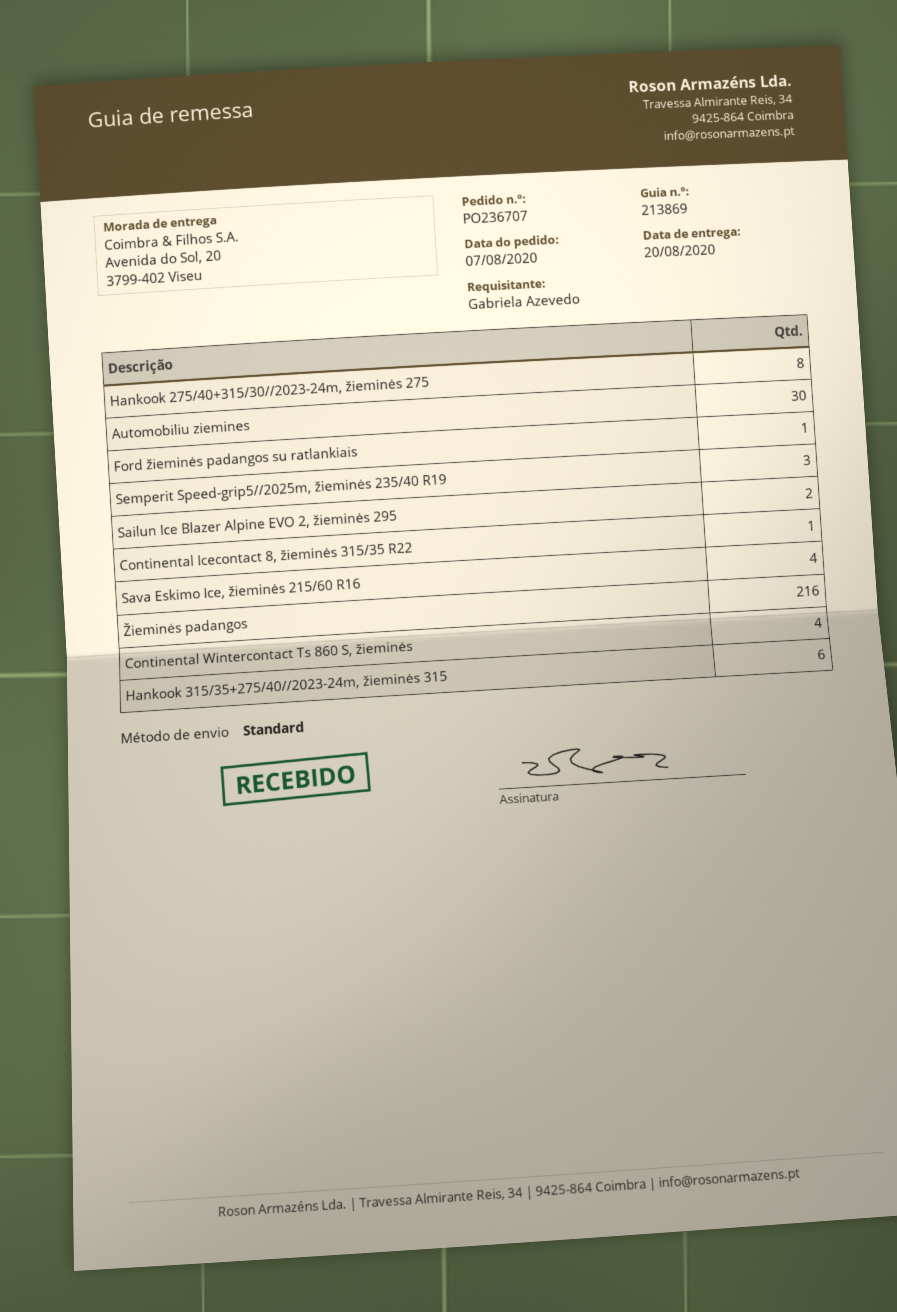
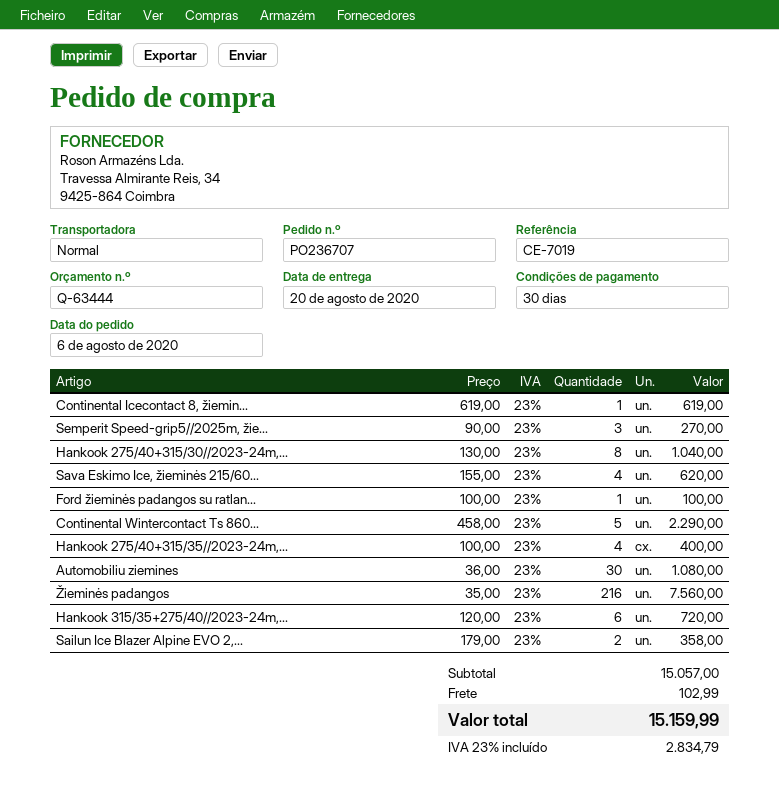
order date: 2020-08-07 -> 2020-08-06
Continental Wintercontact Ts 860 S, žieminės: 4 -> 5
Hankook 275/40+315/35//2023-24m,...: none -> 4

